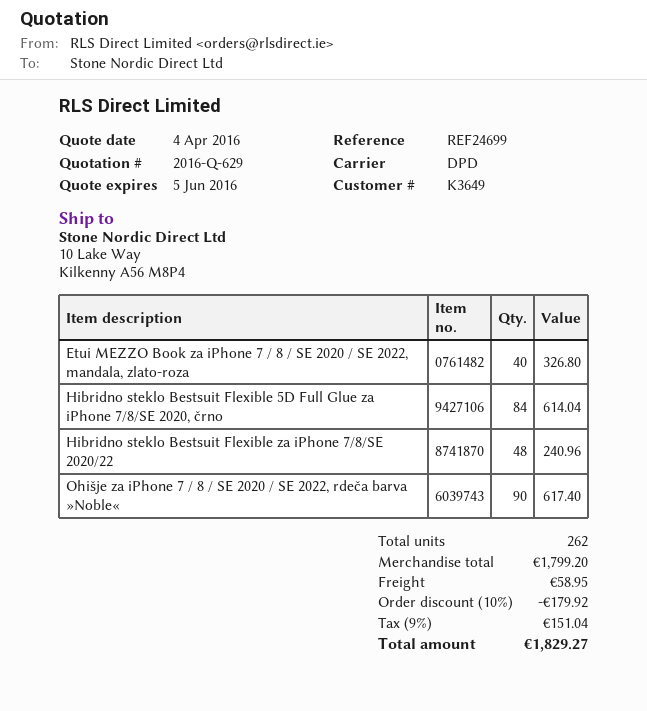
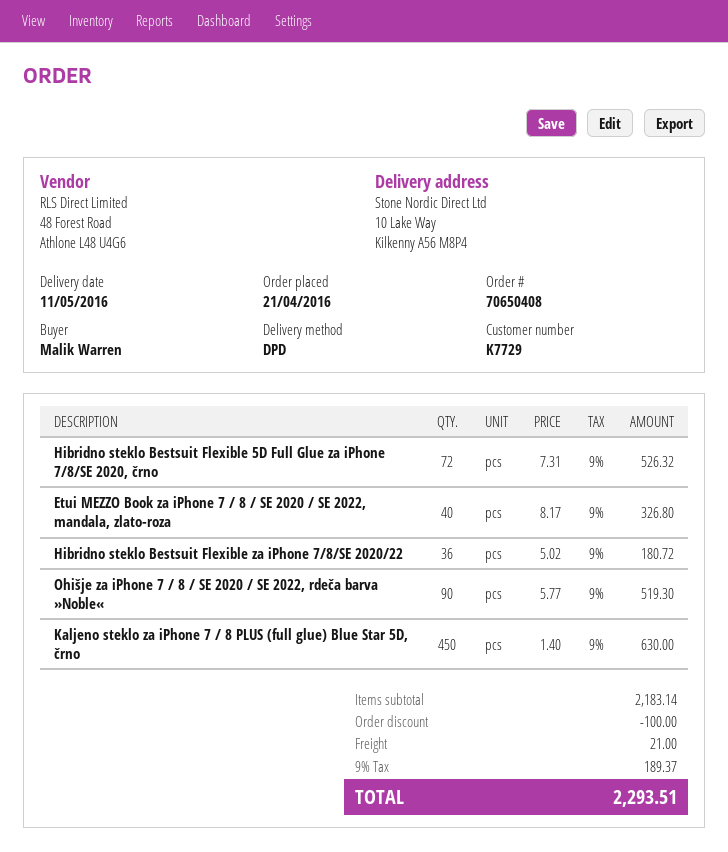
customer number: K3649 -> K7729
Hibridno steklo Bestsuit Flexible 5D Full Glue za iPhone 7/8/SE 2020, črno: 84 for 614.04 -> 72 for 526.32
Hibridno steklo Bestsuit Flexible za iPhone 7/8/SE 2020/22: 48 for 240.96 -> 36 for 180.72
Ohišje za iPhone 7 / 8 / SE 2020 / SE 2022, rdeča barva »Noble«: 90 for 617.40 -> 90 for 519.30
Kaljeno steklo za iPhone 7 / 8 PLUS (full glue) Blue Star 5D, črno: none -> 450 for 630.00
subtotal: 1799.20 -> 2183.14
discount: 179.92 -> 100.00
shipping: 58.95 -> 21.00
tax: 9% = 151.04 -> 9% = 189.37
total: 1829.27 -> 2293.51

